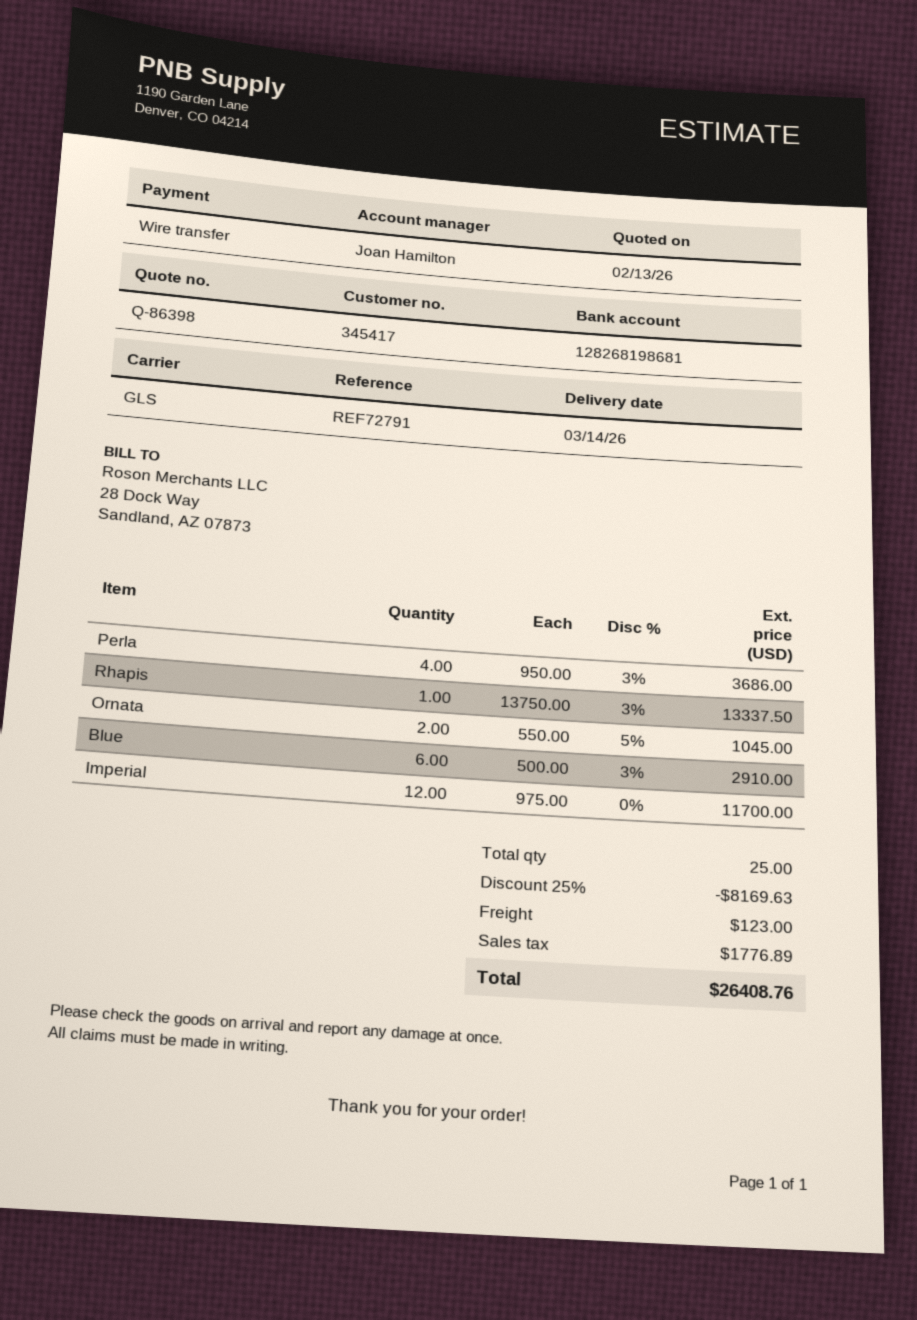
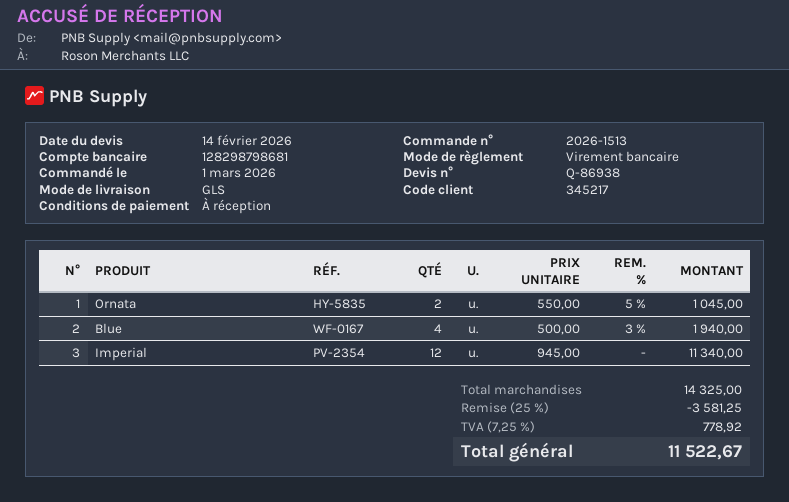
quote number: Q-86398 -> Q-86938
quote date: 2026-02-13 -> 2026-02-14
customer number: 345417 -> 345217
bank account: 128268198681 -> 128298798681
Perla: 4 x 950.00 - 3% = 3686.00 -> none
Rhapis: 1 x 13750.00 - 3% = 13337.50 -> none
Blue: 6 x 500.00 - 3% = 2910.00 -> 4 x 500.00 - 3% = 1940.00
Imperial: 12 x 975.00 = 11700.00 -> 12 x 945.00 = 11340.00
discount: 25% = 8169.63 -> 25% = 3581.25
shipping: 123.00 -> none
tax: 1776.89 -> 778.92
total: 26408.76 -> 11522.67

